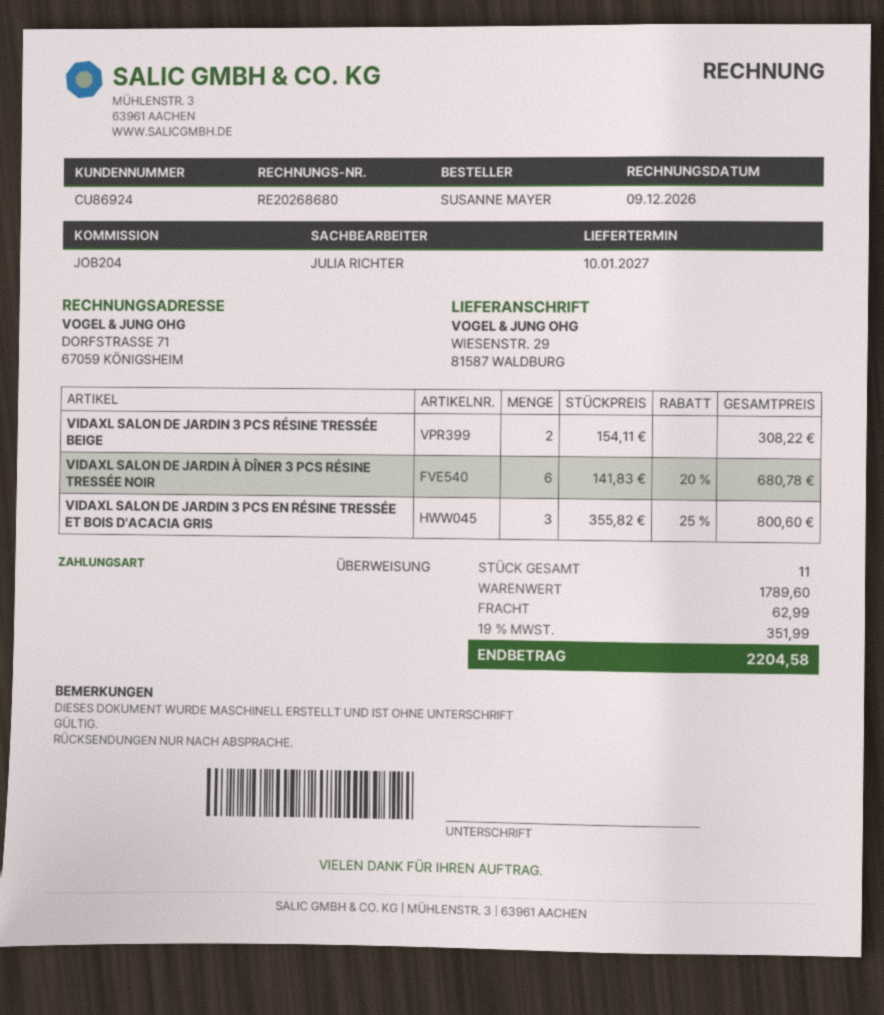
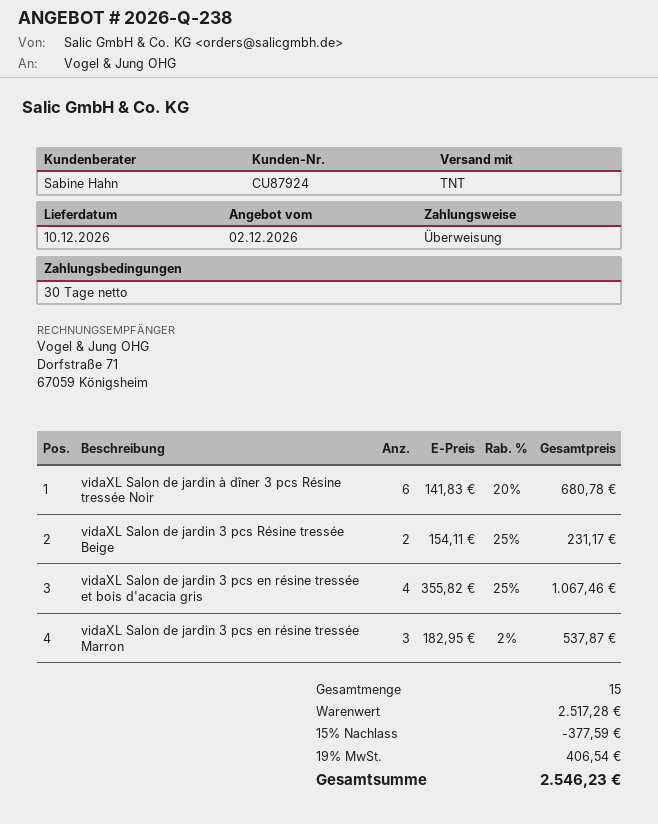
delivery date: 2027-01-10 -> 2026-12-10
customer number: CU86924 -> CU87924
sales rep: JULIA RICHTER -> Sabine Hahn
VIDAXL SALON DE JARDIN 3 PCS RÉSINE TRESSÉE BEIGE: 2 x 154.11 = 308.22 -> 2 x 154.11 - 25% = 231.17
VIDAXL SALON DE JARDIN 3 PCS EN RÉSINE TRESSÉE ET BOIS D'ACACIA GRIS: 3 x 355.82 - 25% = 800.60 -> 4 x 355.82 - 25% = 1067.46
vidaXL Salon de jardin 3 pcs en résine tressée Marron: none -> 3 x 182.95 - 2% = 537.87
total quantity: 11 -> 15
subtotal: 1789.60 -> 2517.28
discount: none -> 15% = 377.59
shipping: 62.99 -> none
tax: 19% = 351.99 -> 19% = 406.54
total: 2204.58 -> 2546.23

